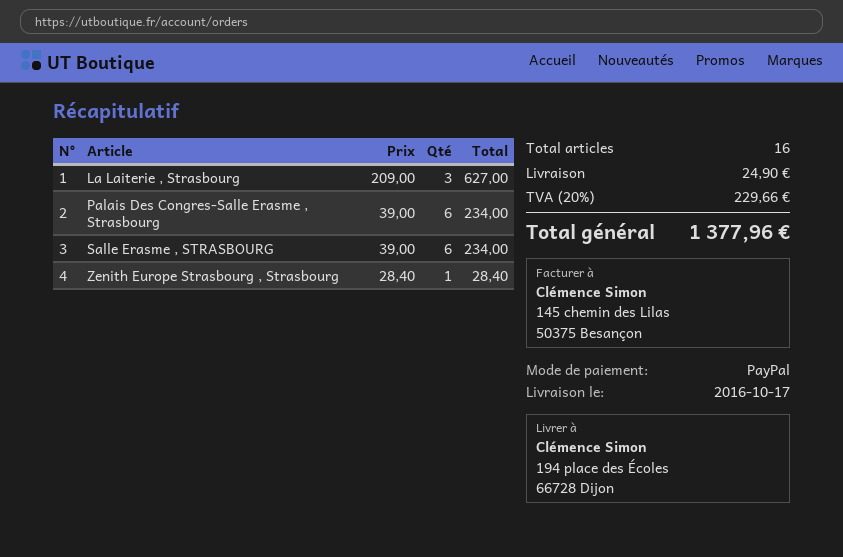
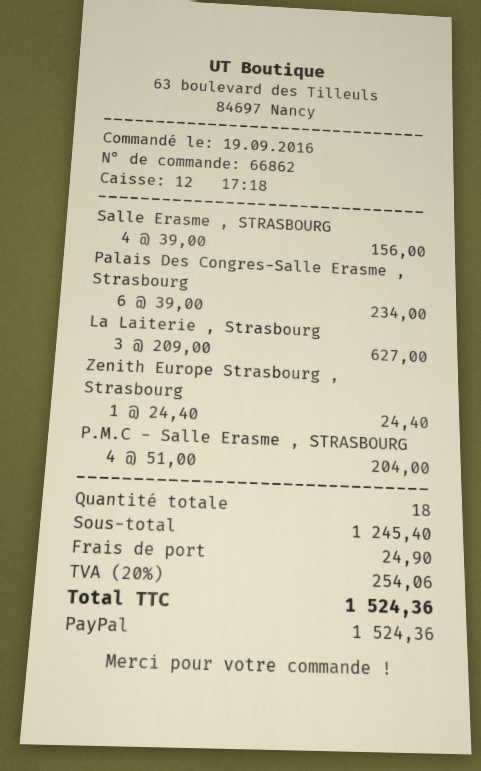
Salle Erasme , STRASBOURG: 6 x 39.00 = 234.00 -> 4 x 39.00 = 156.00
Zenith Europe Strasbourg , Strasbourg: 1 x 28.40 = 28.40 -> 1 x 24.40 = 24.40
P.M.C - Salle Erasme , STRASBOURG: none -> 4 x 51.00 = 204.00
total quantity: 16 -> 18
tax: 20% = 229.66 -> 20% = 254.06
total: 1377.96 -> 1524.36

